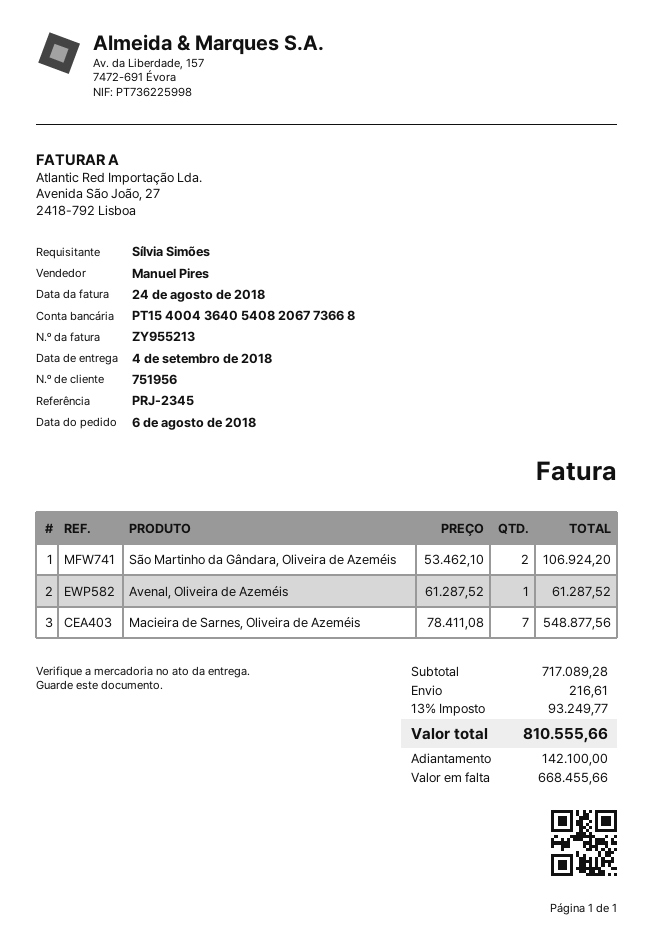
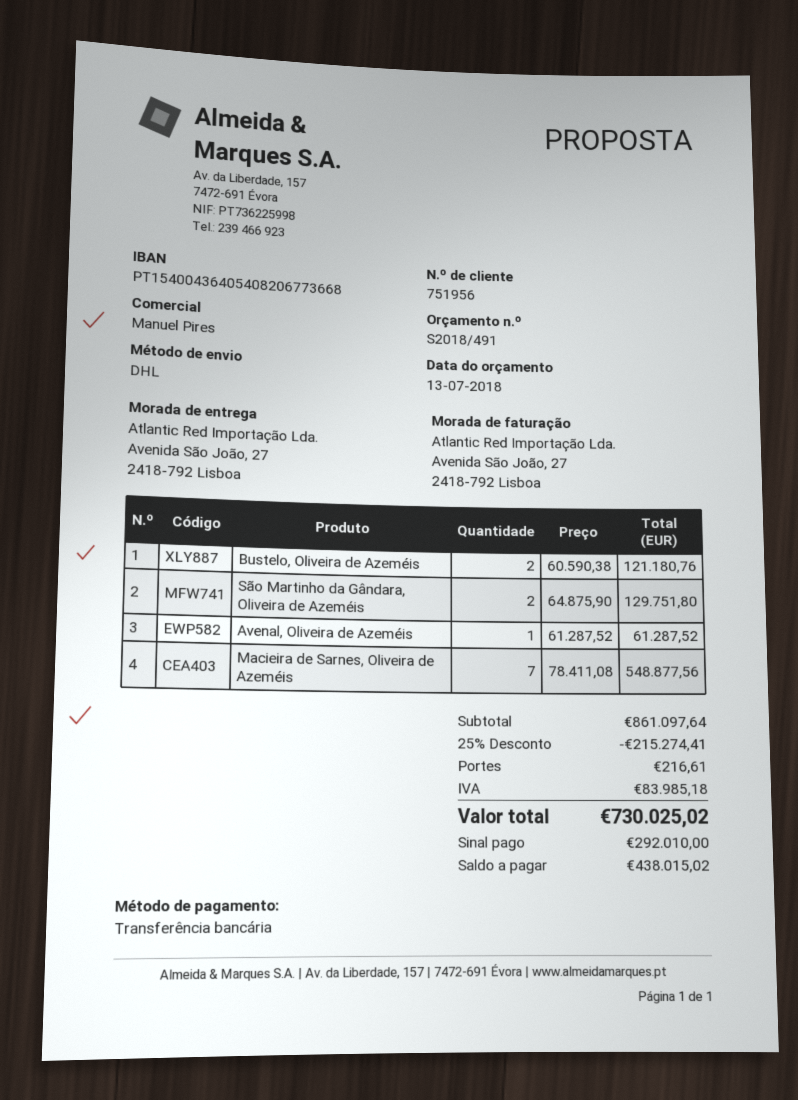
São Martinho da Gândara, Oliveira de Azeméis: 2 x 53462.10 = 106924.20 -> 2 x 64875.90 = 129751.80
Bustelo, Oliveira de Azeméis: none -> 2 x 60590.38 = 121180.76
subtotal: 717089.28 -> 861097.64
discount: none -> 25% = 215274.41
tax: 93249.77 -> 83985.18
total: 810555.66 -> 730025.02
deposit: 142100.00 -> 292010.00
balance: 668455.66 -> 438015.02

